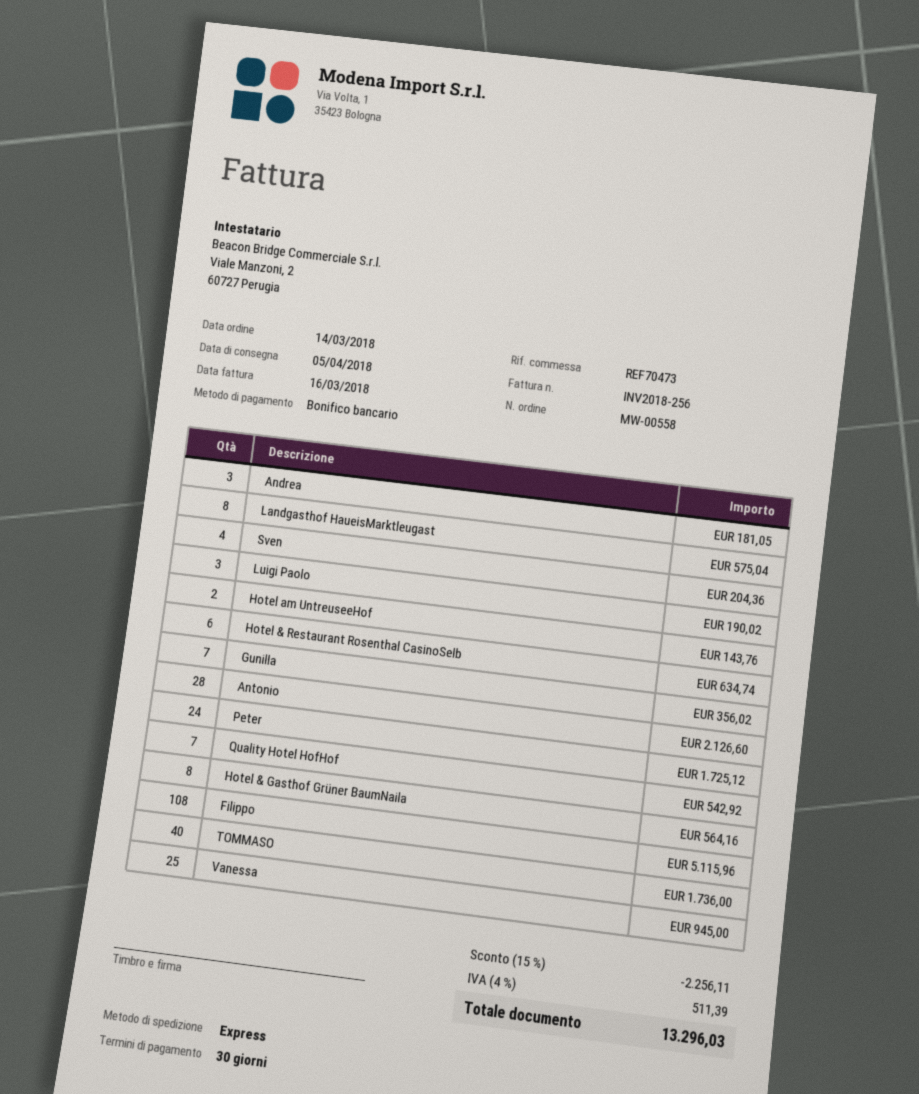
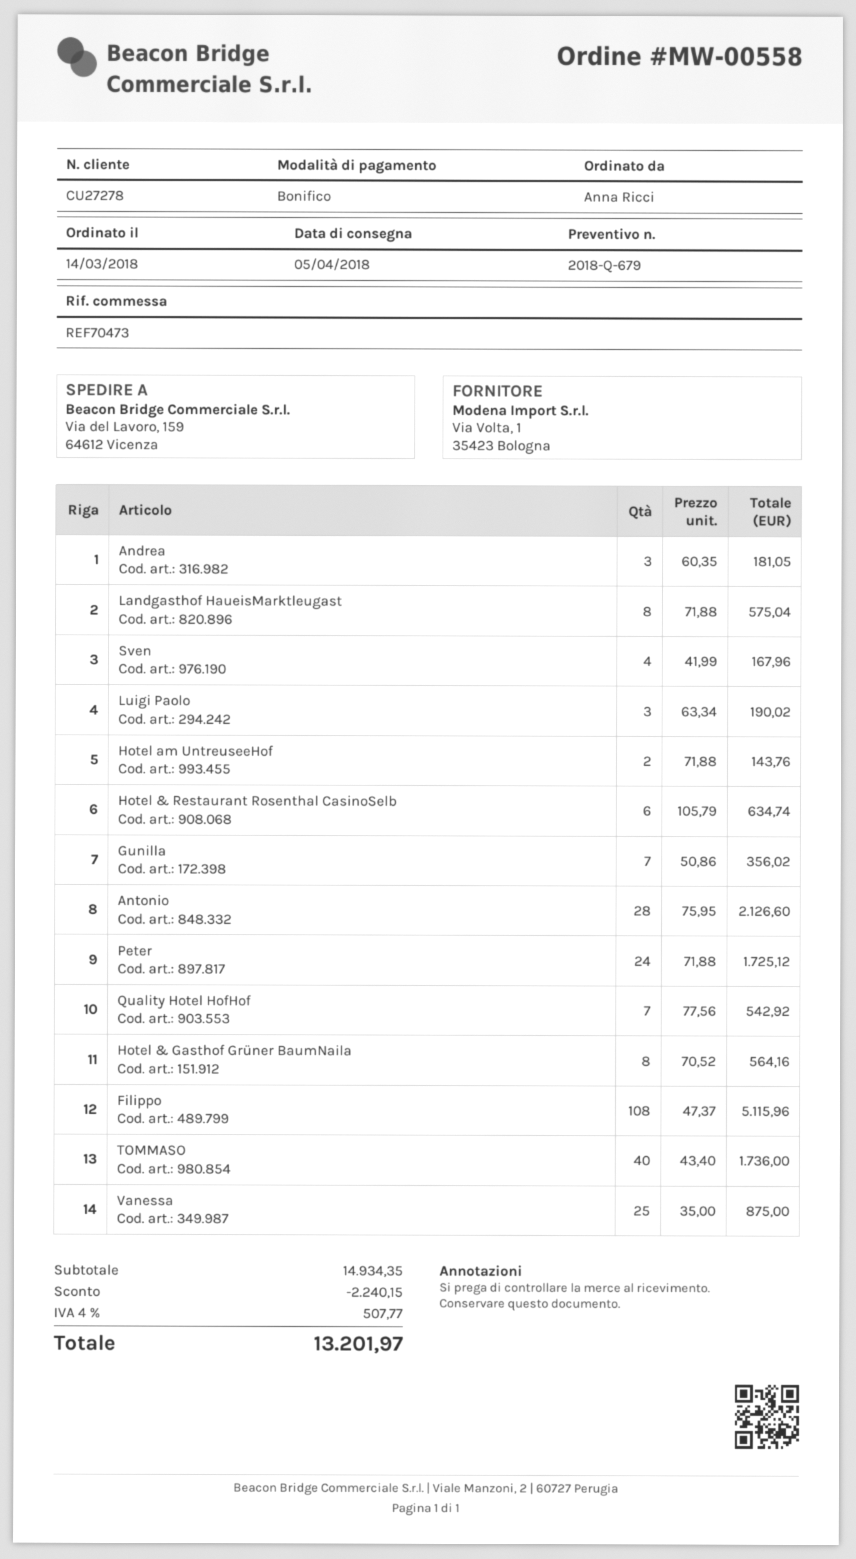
Sven: 4 for 204.36 -> 4 for 167.96
Vanessa: 25 for 945.00 -> 25 for 875.00
discount: 2256.11 -> 2240.15
tax: 4% = 511.39 -> 4% = 507.77
total: 13296.03 -> 13201.97

